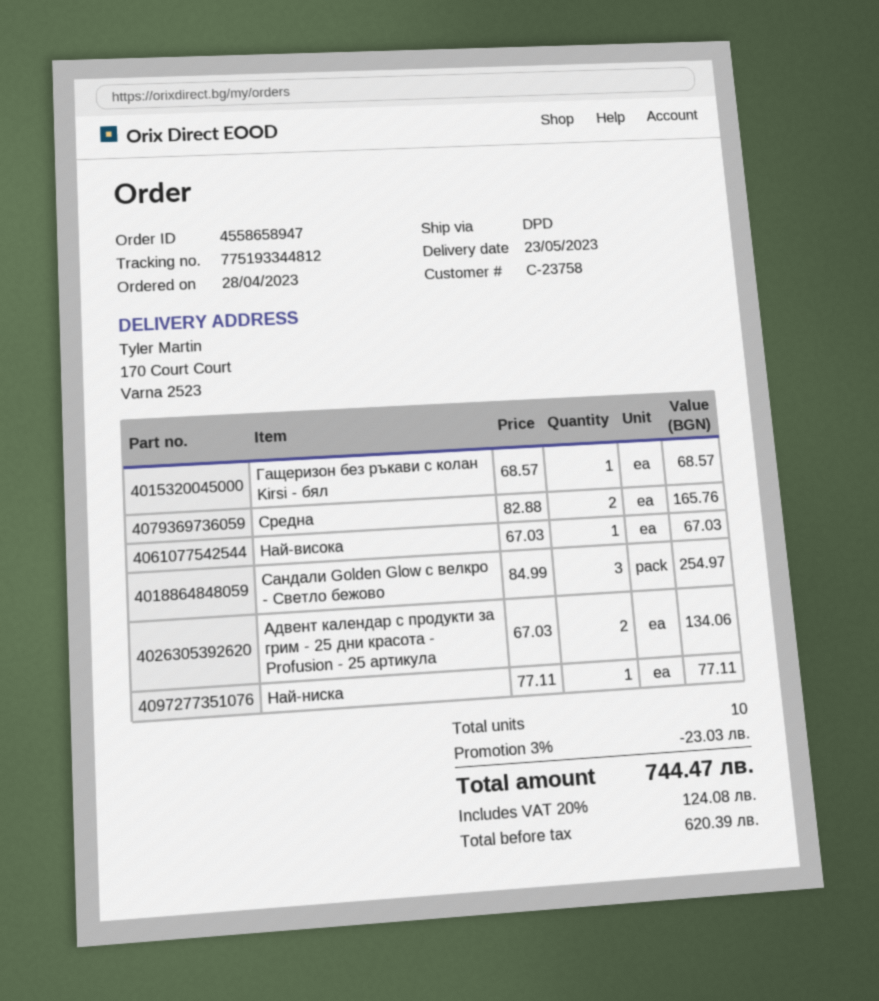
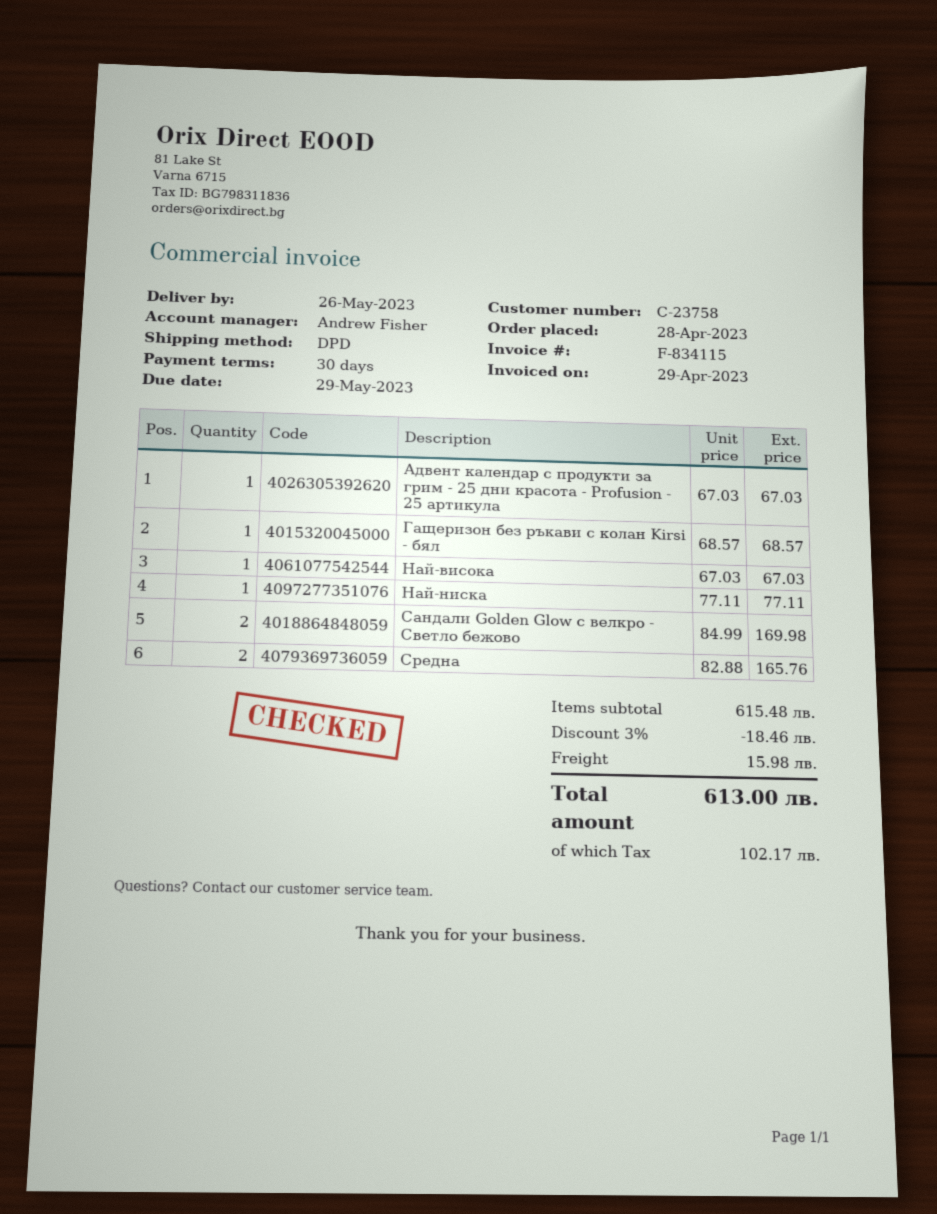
delivery date: 2023-05-23 -> 2023-05-26
Сандали Golden Glow с велкро - Светло бежово: 3 x 84.99 = 254.97 -> 2 x 84.99 = 169.98
Адвент календар с продукти за грим - 25 дни красота - Profusion - 25 артикула: 2 x 67.03 = 134.06 -> 1 x 67.03 = 67.03
discount: 3% = 23.03 -> 3% = 18.46
shipping: none -> 15.98
tax: 124.08 -> 102.17
total: 744.47 -> 613.00

